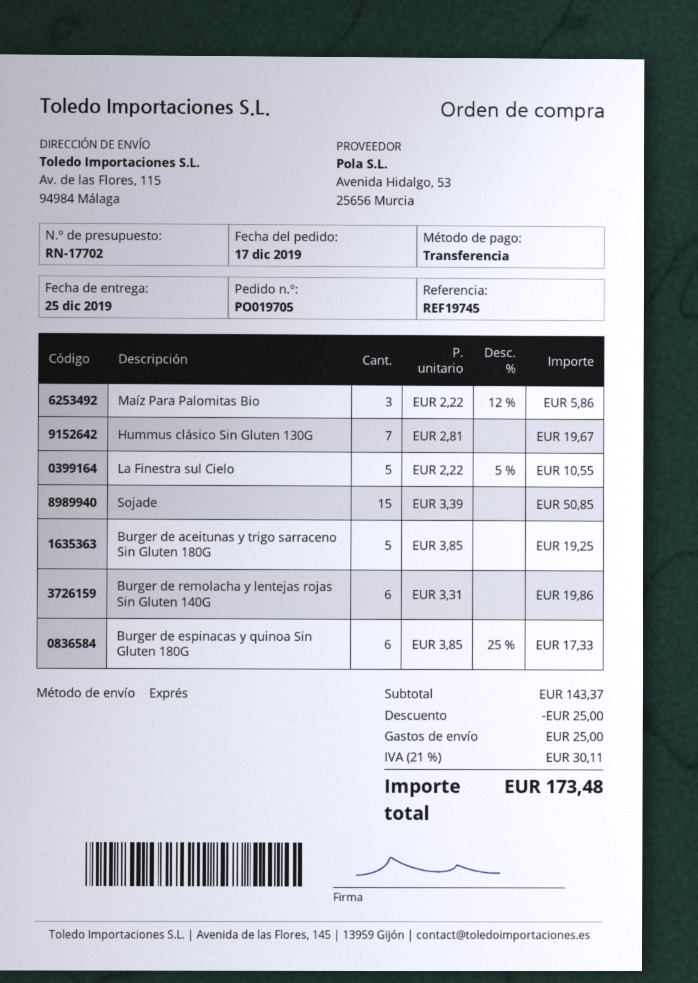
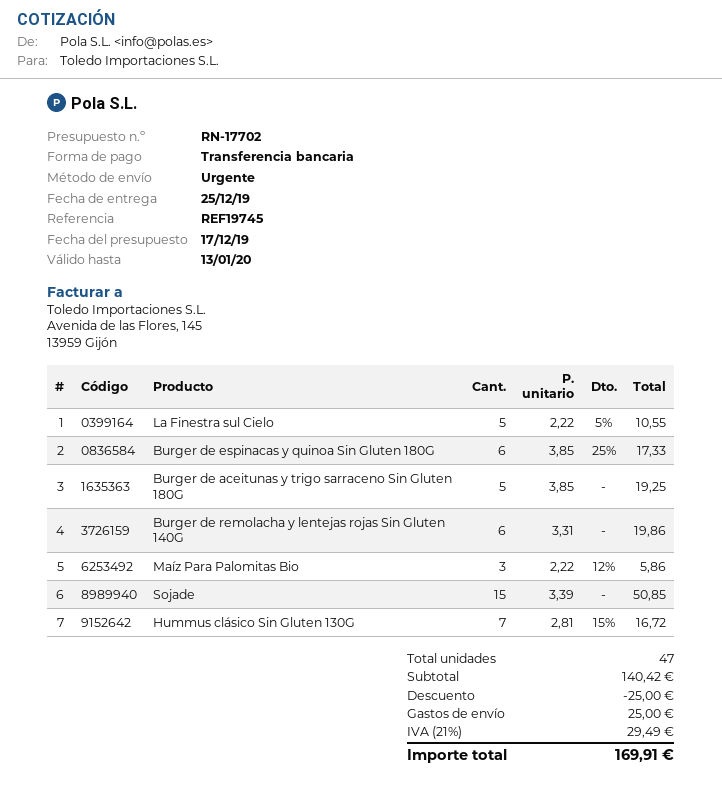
Hummus clásico Sin Gluten 130G: 7 x 2.81 = 19.67 -> 7 x 2.81 - 15% = 16.72
subtotal: 143.37 -> 140.42
tax: 21% = 30.11 -> 21% = 29.49
total: 173.48 -> 169.91

